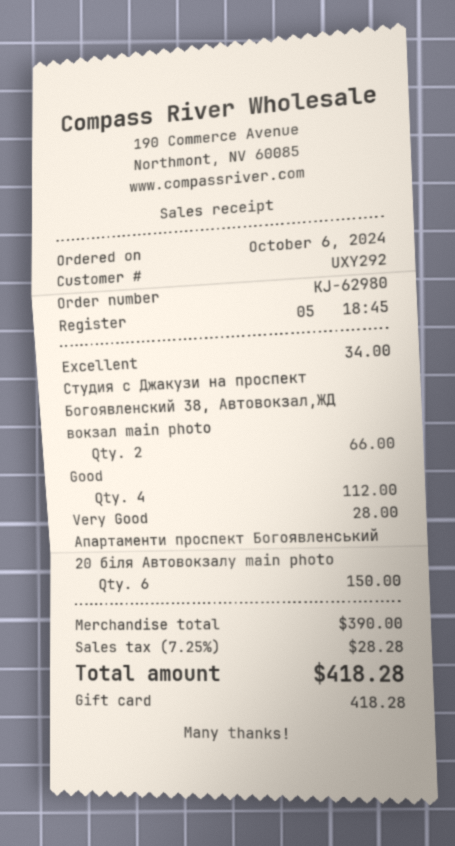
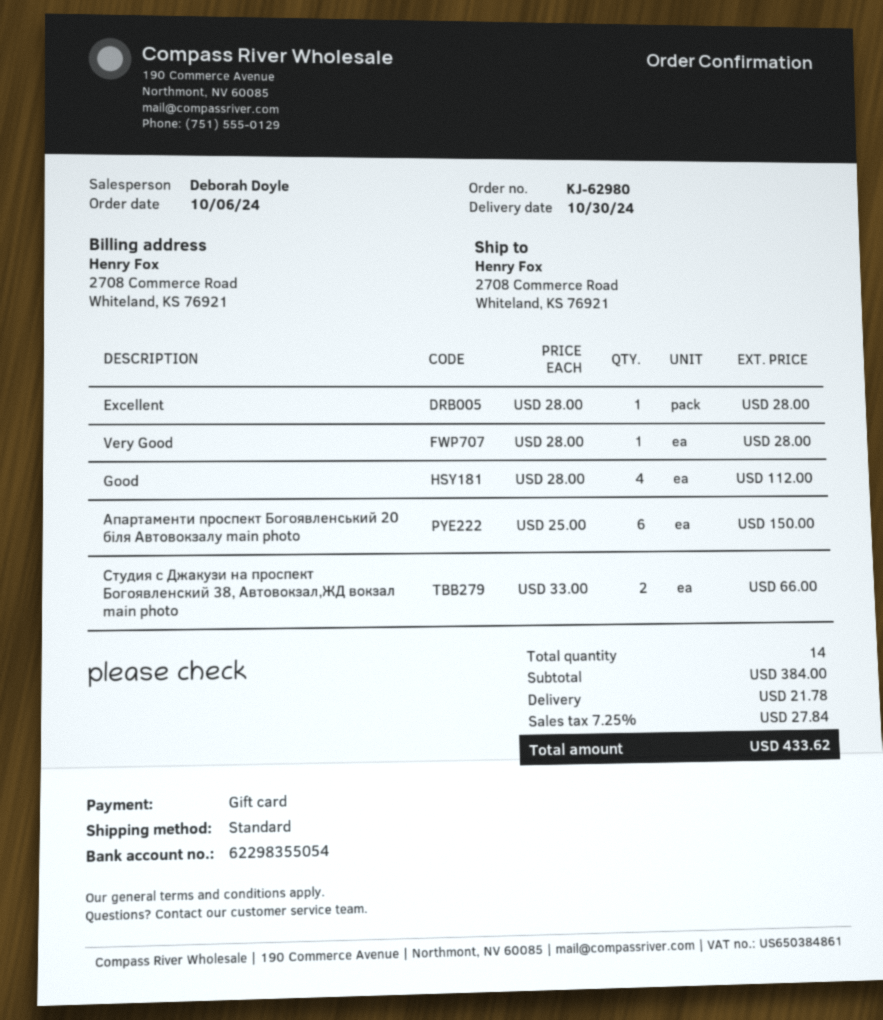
Excellent: 1 for 34.00 -> 1 for 28.00
subtotal: 390.00 -> 384.00
shipping: none -> 21.78
tax: 7.25% = 28.28 -> 7.25% = 27.84
total: 418.28 -> 433.62

